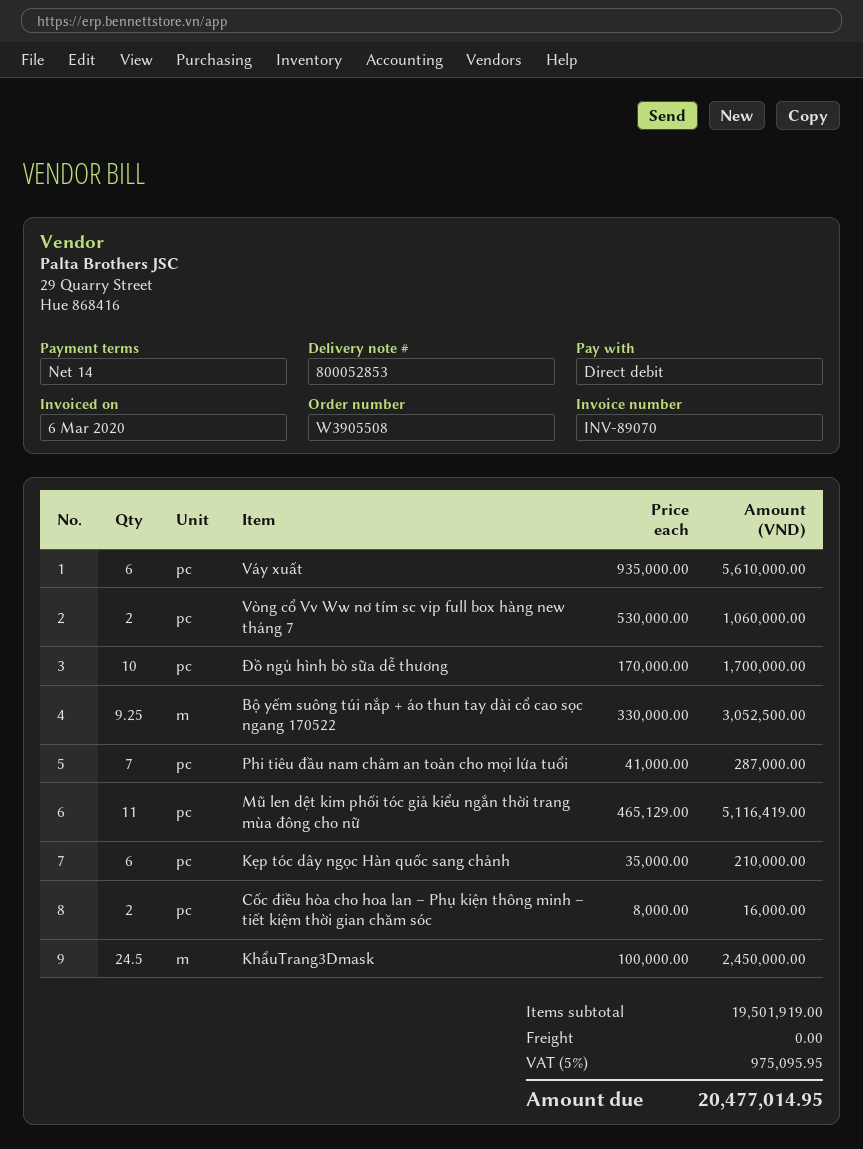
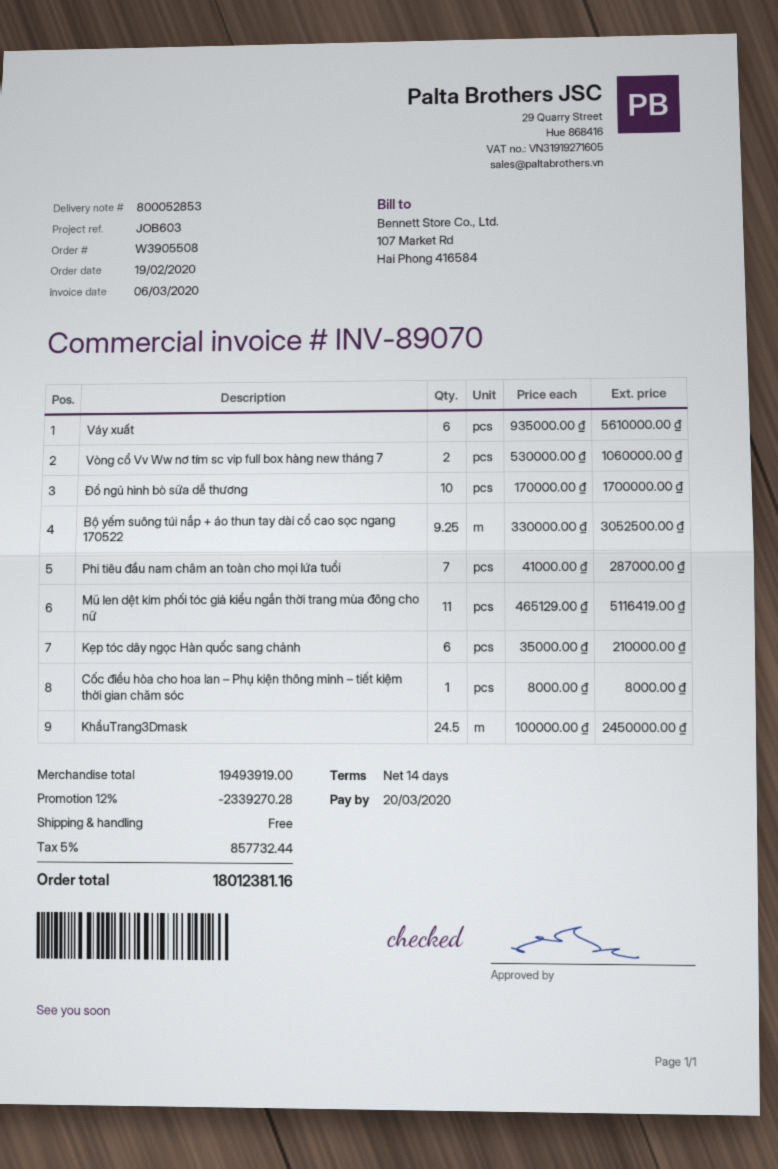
Cốc điều hòa cho hoa lan – Phụ kiện thông minh – tiết kiệm thời gian chăm sóc: 2 x 8000.00 = 16000.00 -> 1 x 8000.00 = 8000.00
subtotal: 19501919.00 -> 19493919.00
discount: none -> 12% = 2339270.28
tax: 5% = 975095.95 -> 5% = 857732.44
total: 20477014.95 -> 18012381.16

